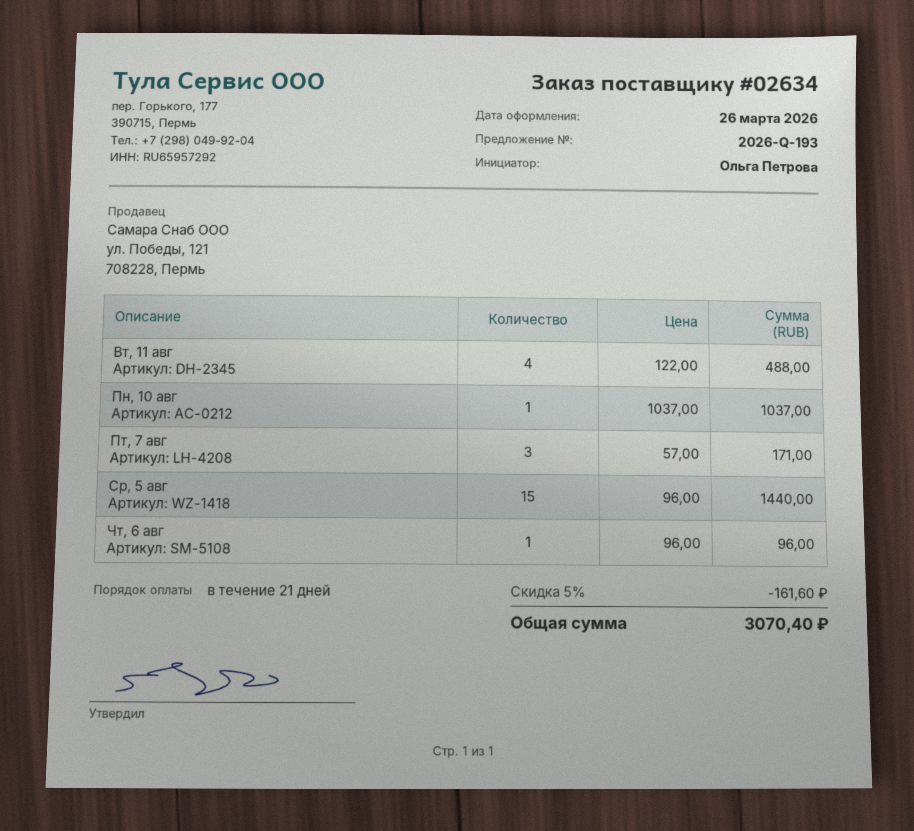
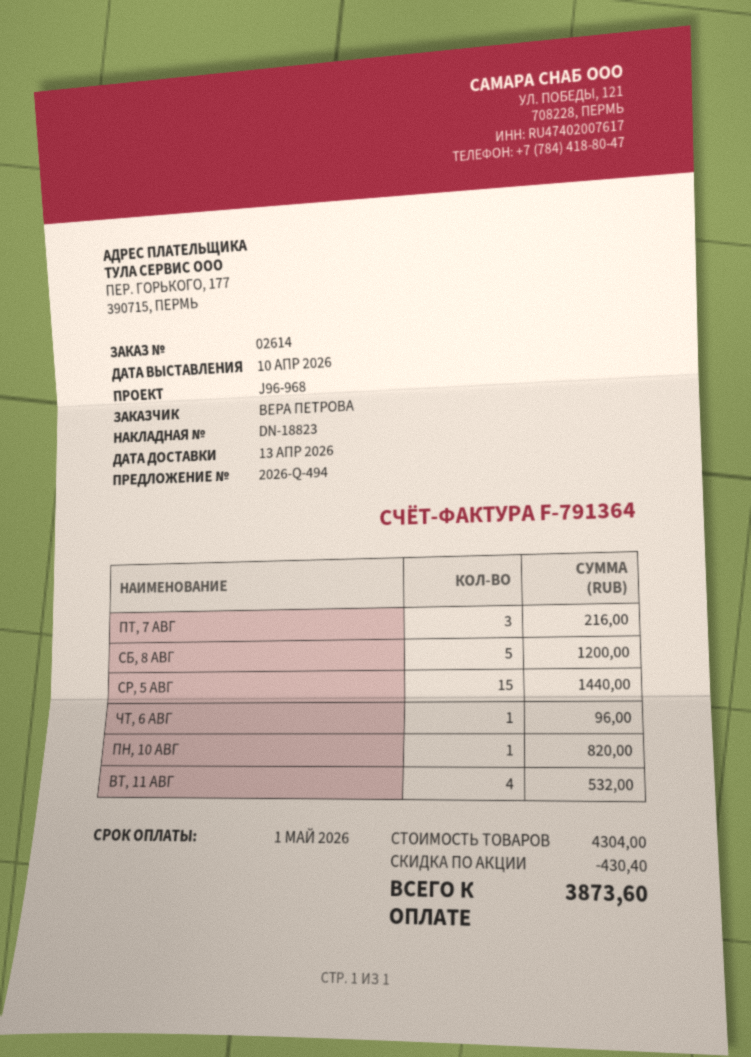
quote number: 2026-Q-193 -> 2026-Q-494
order number: 02634 -> 02614
ordered by: Ольга Петрова -> ВЕРА ПЕТРОВА
Вт, 11 авг: 4 for 488.00 -> 4 for 532.00
Пн, 10 авг: 1 for 1037.00 -> 1 for 820.00
Пт, 7 авг: 3 for 171.00 -> 3 for 216.00
СБ, 8 АВГ: none -> 5 for 1200.00
discount: 161.60 -> 430.40
total: 3070.40 -> 3873.60

